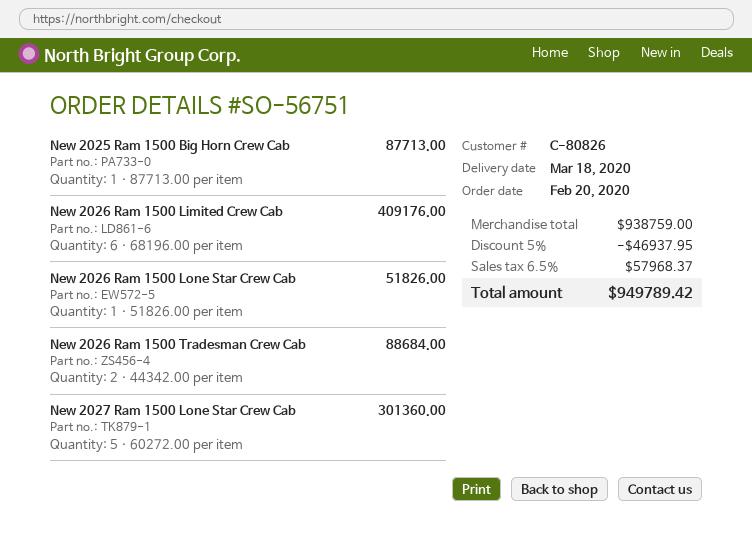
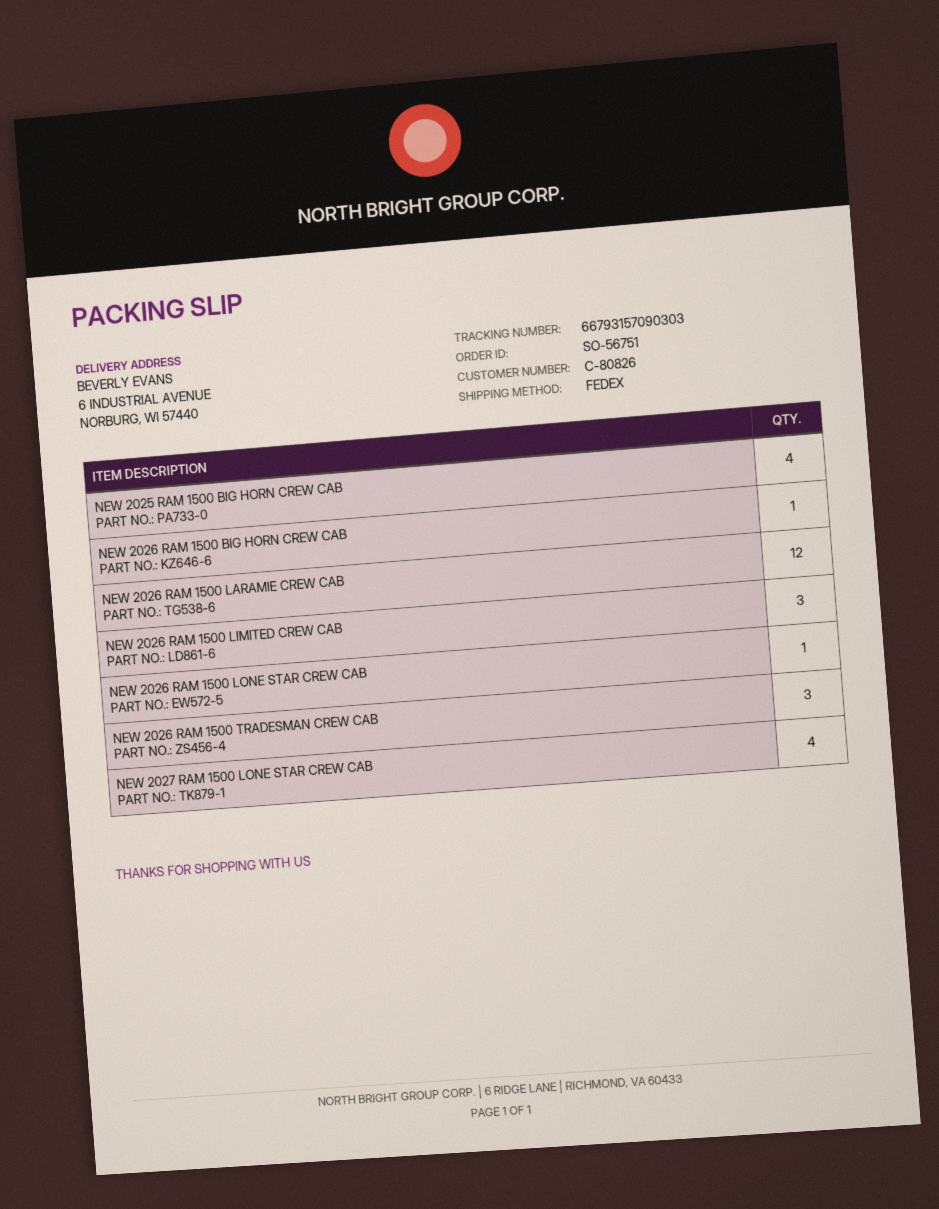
New 2025 Ram 1500 Big Horn Crew Cab: 1 -> 4
New 2026 Ram 1500 Limited Crew Cab: 6 -> 3
New 2026 Ram 1500 Tradesman Crew Cab: 2 -> 3
New 2027 Ram 1500 Lone Star Crew Cab: 5 -> 4
NEW 2026 RAM 1500 BIG HORN CREW CAB: none -> 1
NEW 2026 RAM 1500 LARAMIE CREW CAB: none -> 12

